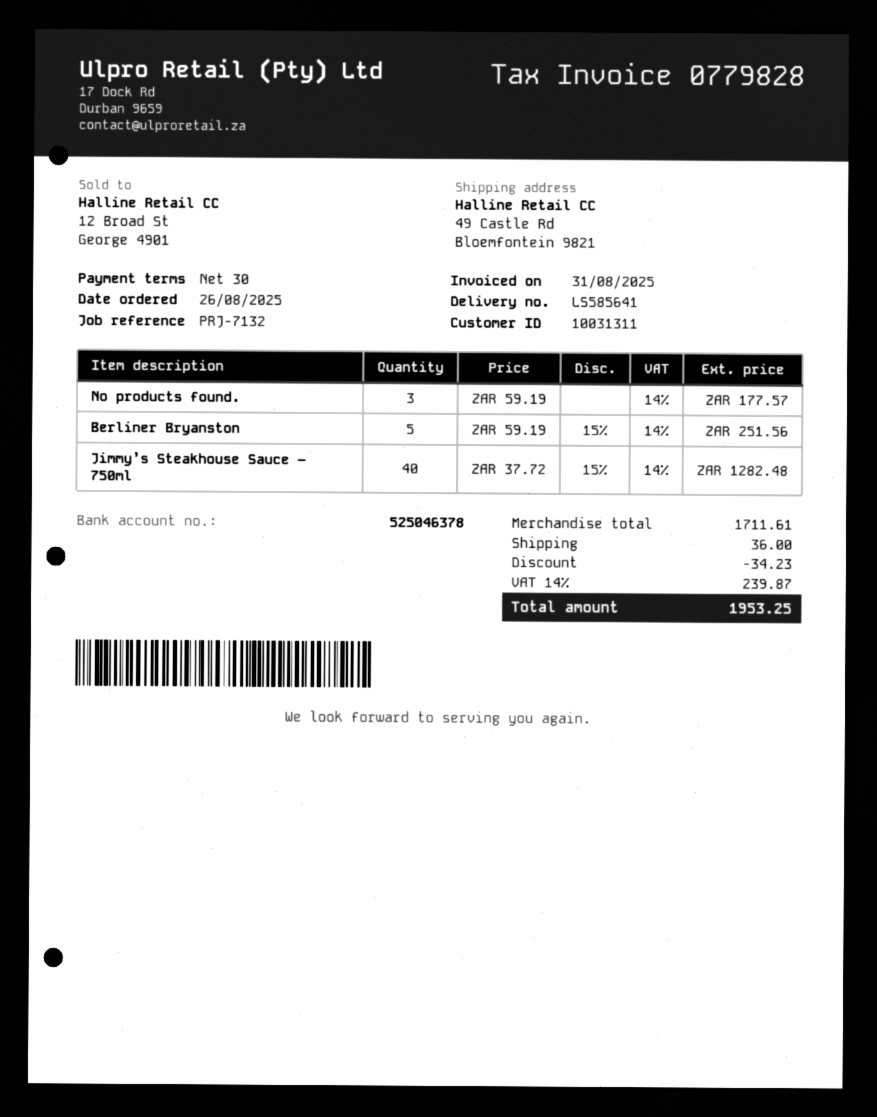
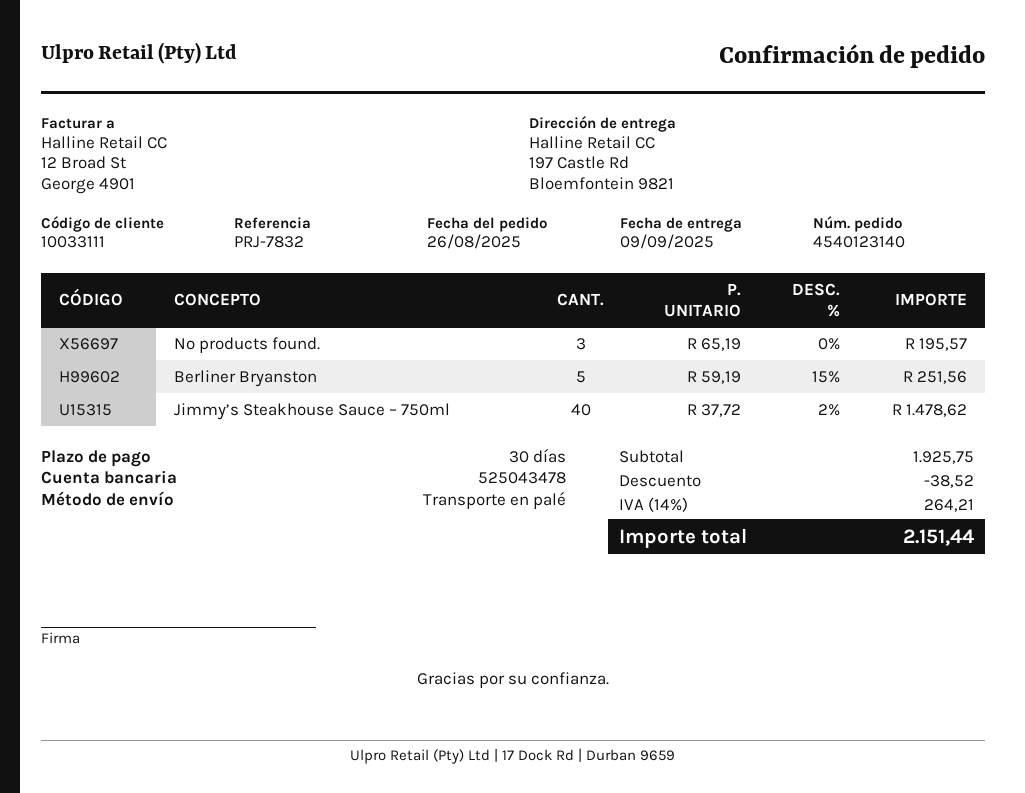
customer number: 10031311 -> 10033111
reference: PRJ-7132 -> PRJ-7832
bank account: 525046378 -> 525043478
ship to: 49 Castle Rd, Bloemfontein 9821 -> 197 Castle Rd, Bloemfontein 9821
No products found.: 3 x 59.19 = 177.57 -> 3 x 65.19 = 195.57
Jimmy’s Steakhouse Sauce – 750ml: 40 x 37.72 - 15% = 1282.48 -> 40 x 37.72 - 2% = 1478.62
subtotal: 1711.61 -> 1925.75
discount: 34.23 -> 38.52
shipping: 36.00 -> none
tax: 14% = 239.87 -> 14% = 264.21
total: 1953.25 -> 2151.44

